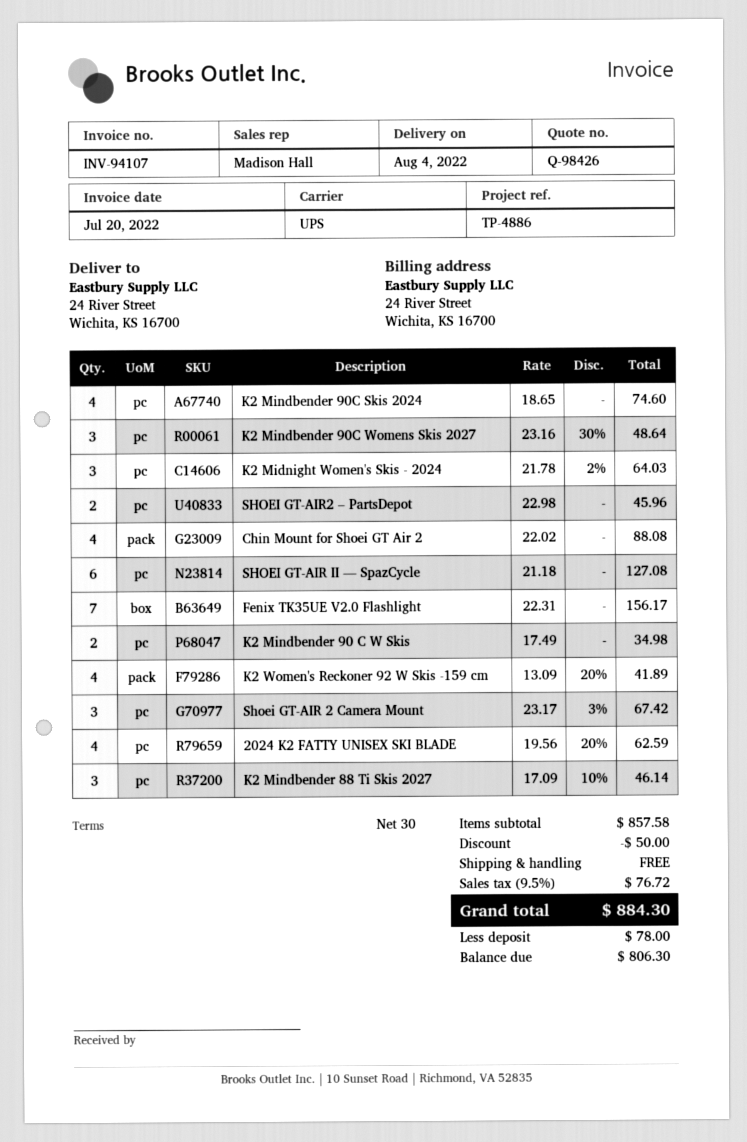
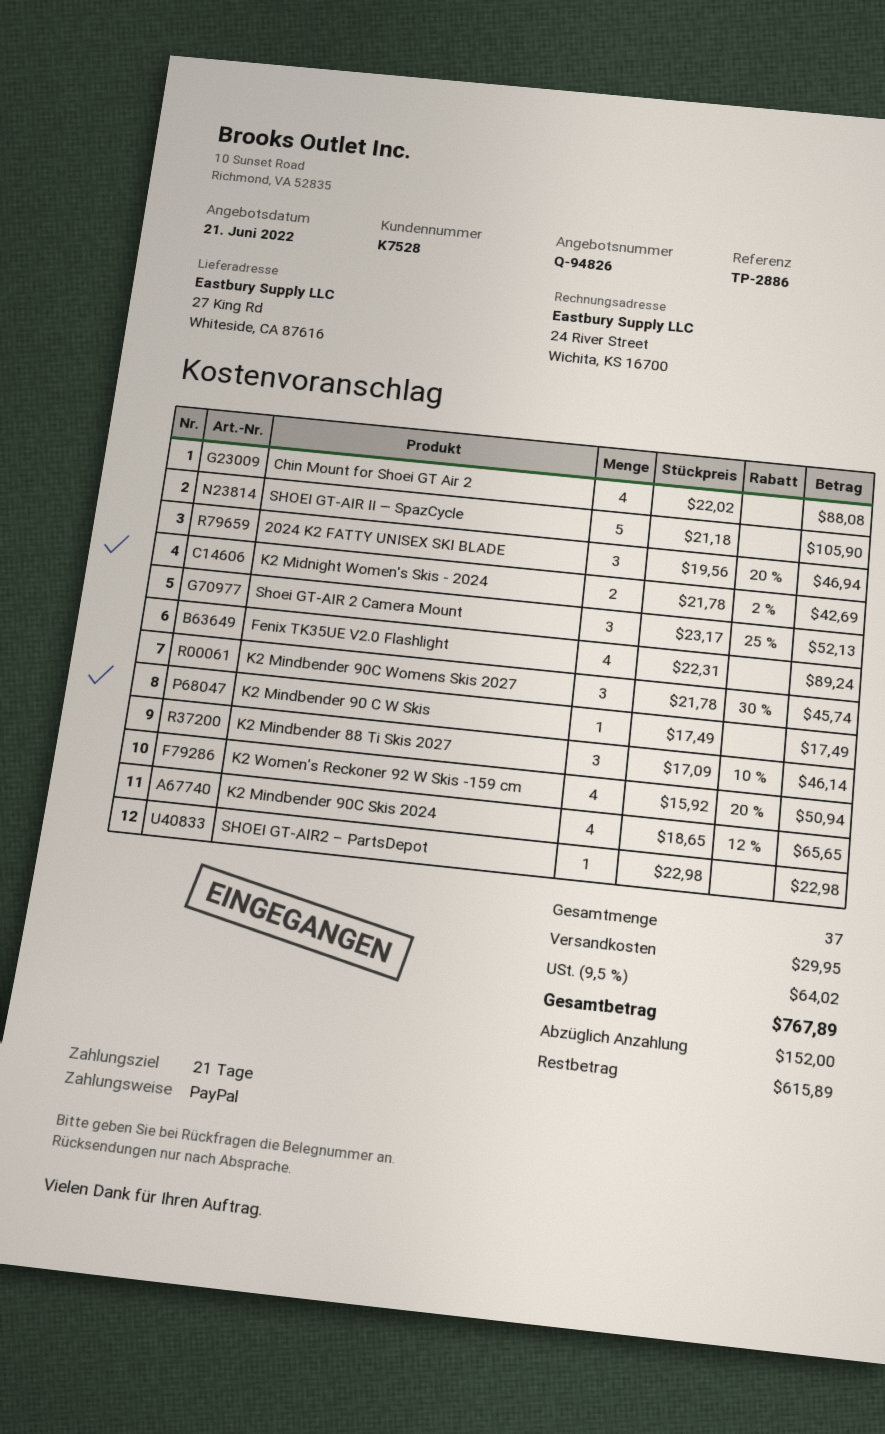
quote number: Q-98426 -> Q-94826
payment terms: 30 days -> 21 days
reference: TP-4886 -> TP-2886
ship to: 24 River Street, Wichita, KS 16700 -> 27 King Rd, Whiteside, CA 87616
K2 Mindbender 90C Skis 2024: 4 x 18.65 = 74.60 -> 4 x 18.65 - 12% = 65.65
K2 Mindbender 90C Womens Skis 2027: 3 x 23.16 - 30% = 48.64 -> 3 x 21.78 - 30% = 45.74
K2 Midnight Women's Skis - 2024: 3 x 21.78 - 2% = 64.03 -> 2 x 21.78 - 2% = 42.69
SHOEI GT-AIR2 – PartsDepot: 2 x 22.98 = 45.96 -> 1 x 22.98 = 22.98
SHOEI GT-AIR II — SpazCycle: 6 x 21.18 = 127.08 -> 5 x 21.18 = 105.90
Fenix TK35UE V2.0 Flashlight: 7 x 22.31 = 156.17 -> 4 x 22.31 = 89.24
K2 Mindbender 90 C W Skis: 2 x 17.49 = 34.98 -> 1 x 17.49 = 17.49
K2 Women's Reckoner 92 W Skis -159 cm: 4 x 13.09 - 20% = 41.89 -> 4 x 15.92 - 20% = 50.94
Shoei GT-AIR 2 Camera Mount: 3 x 23.17 - 3% = 67.42 -> 3 x 23.17 - 25% = 52.13
2024 K2 FATTY UNISEX SKI BLADE: 4 x 19.56 - 20% = 62.59 -> 3 x 19.56 - 20% = 46.94
discount: 50.00 -> none
shipping: 0.00 -> 29.95
tax: 9.5% = 76.72 -> 9.5% = 64.02
total: 884.30 -> 767.89
deposit: 78.00 -> 152.00
balance: 806.30 -> 615.89

